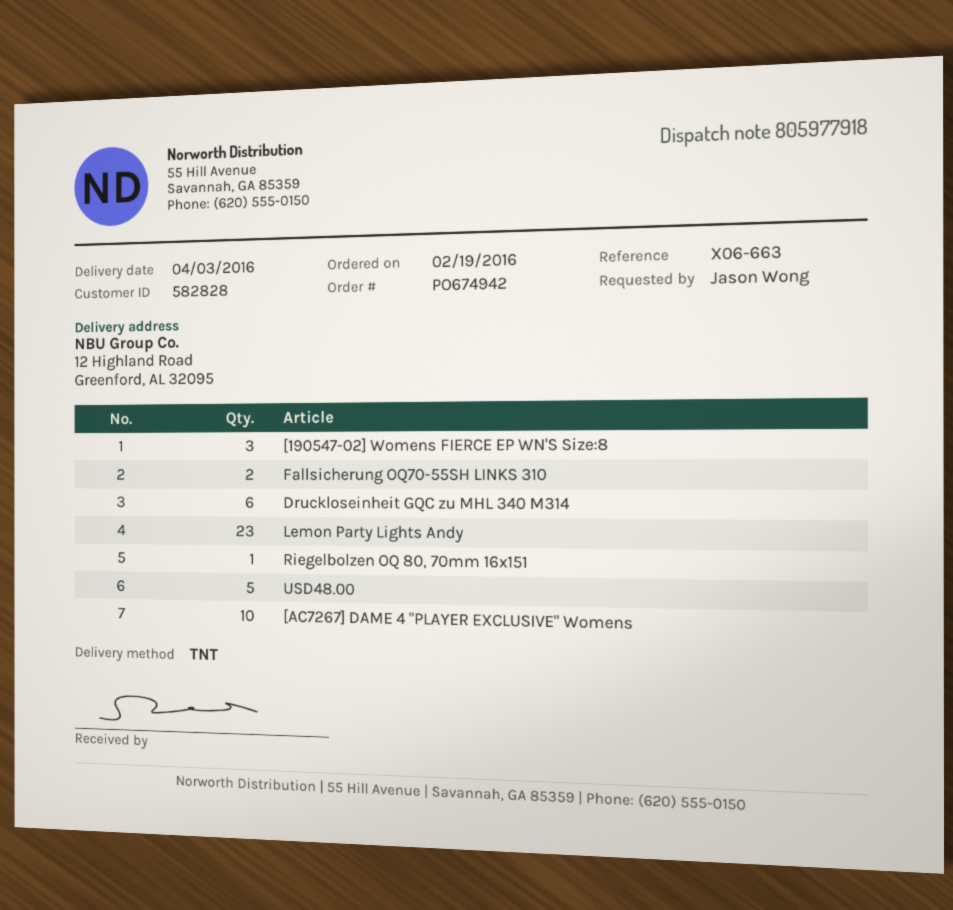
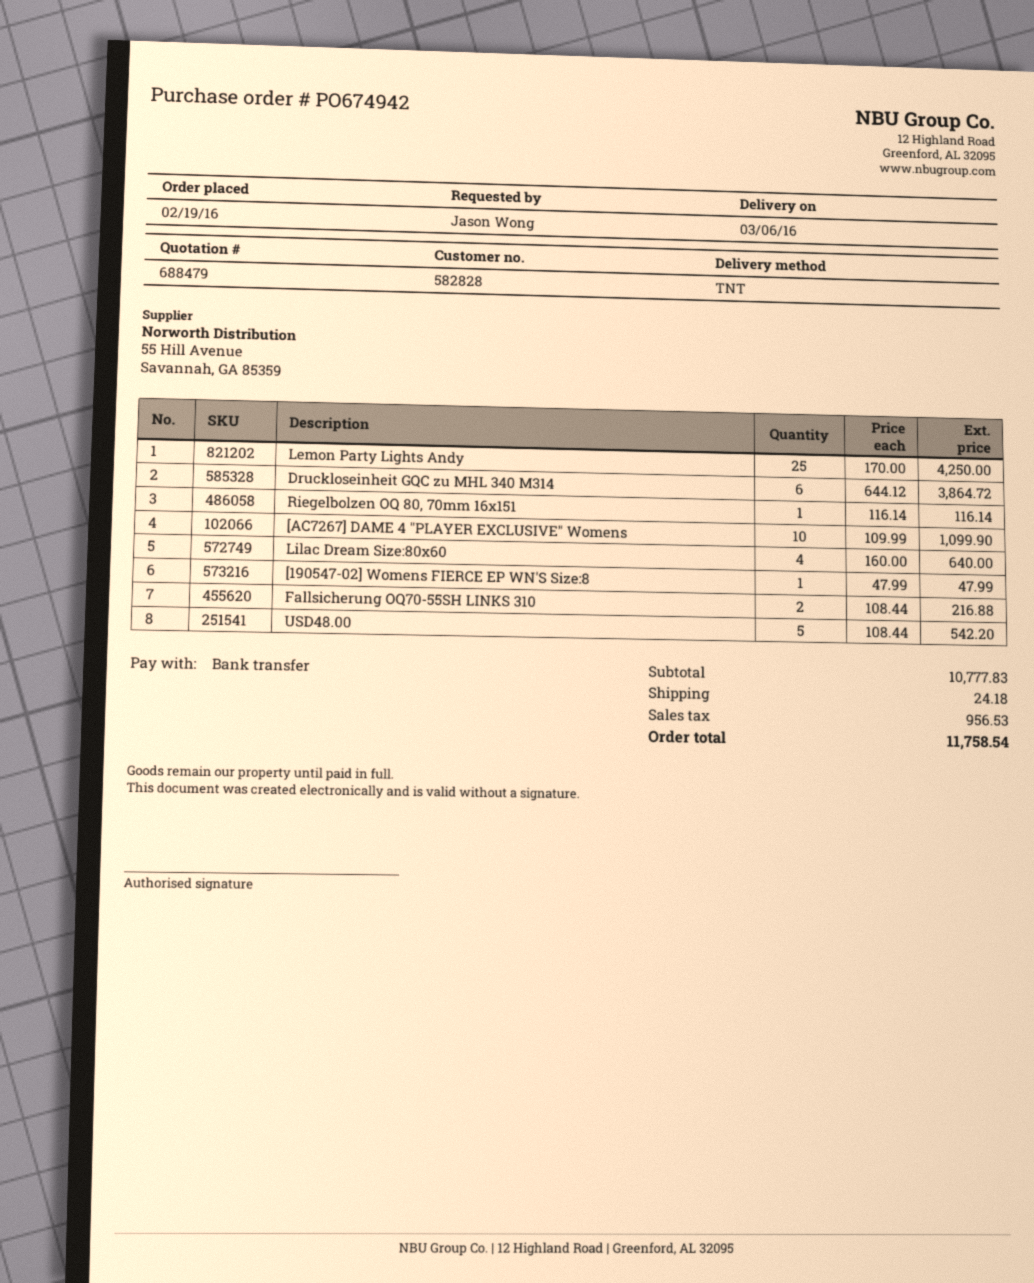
delivery date: 2016-04-03 -> 2016-03-06
[190547-02] Womens FIERCE EP WN'S Size:8: 3 -> 1
Lemon Party Lights Andy: 23 -> 25
Lilac Dream Size:80x60: none -> 4

